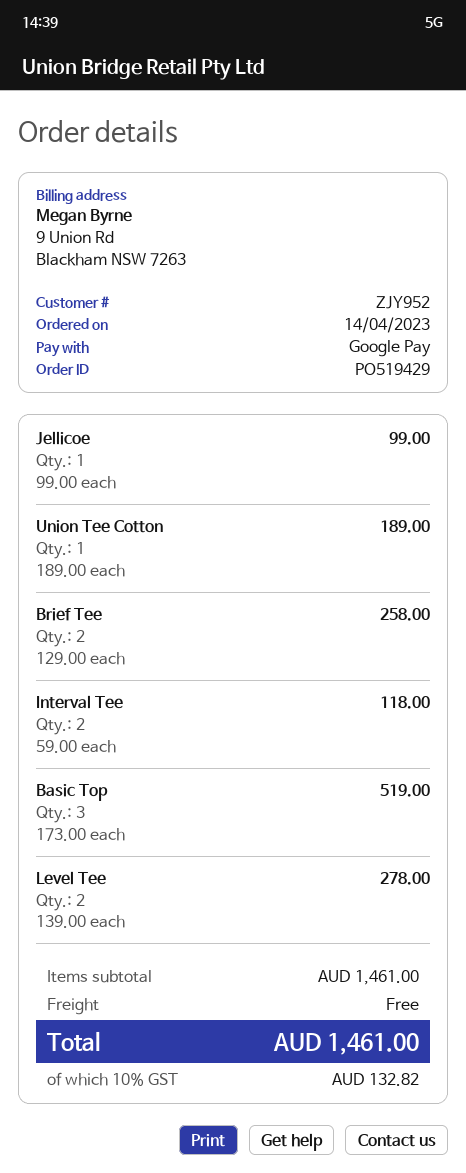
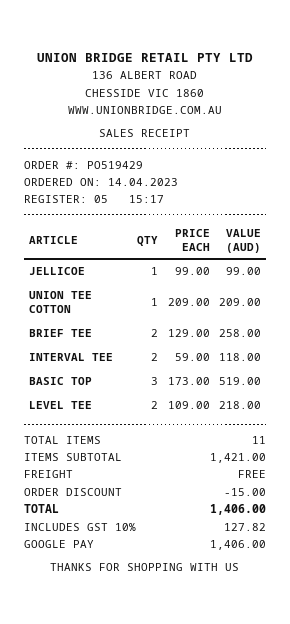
Union Tee Cotton: 1 x 189.00 = 189.00 -> 1 x 209.00 = 209.00
Level Tee: 2 x 139.00 = 278.00 -> 2 x 109.00 = 218.00
subtotal: 1461.00 -> 1421.00
discount: none -> 15.00
tax: 10% = 132.82 -> 10% = 127.82
total: 1461.00 -> 1406.00

